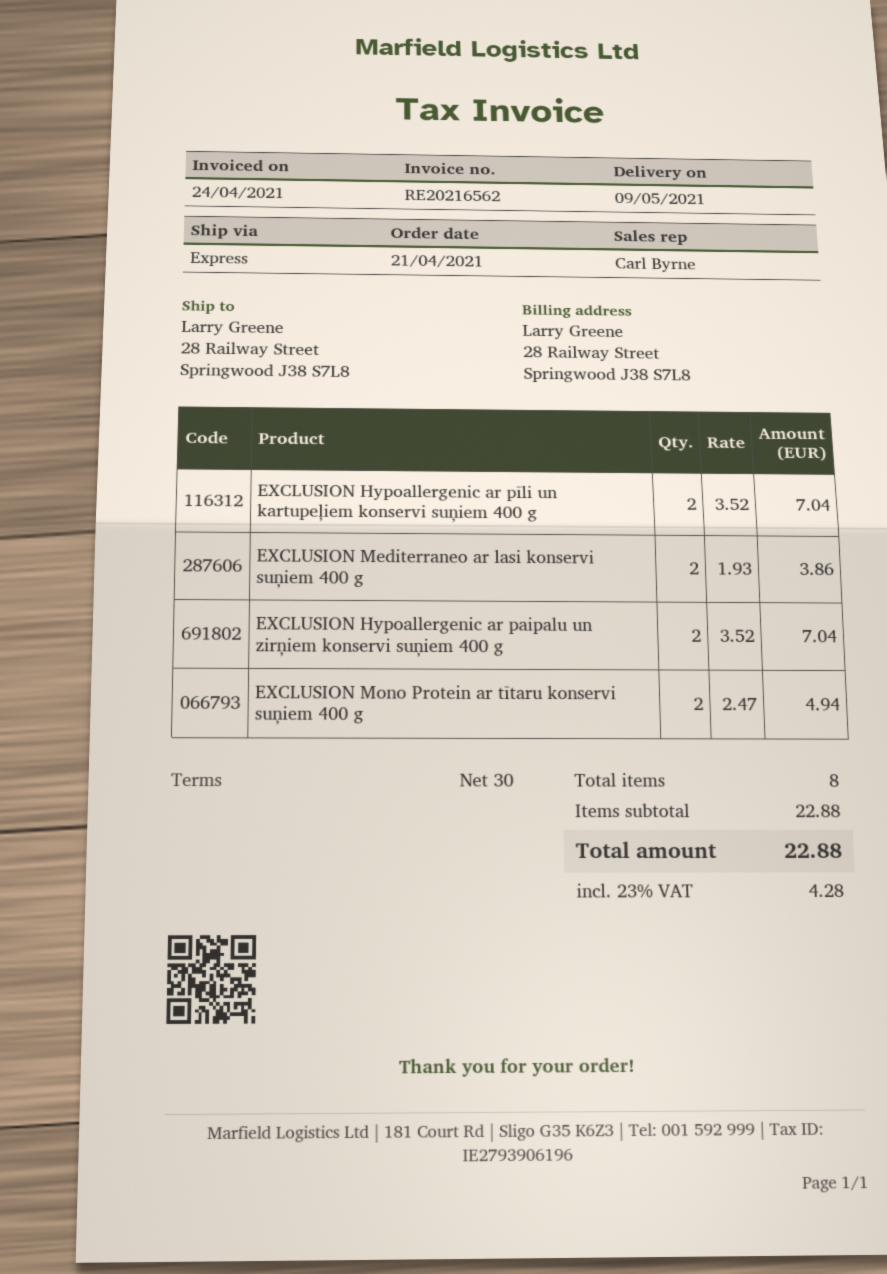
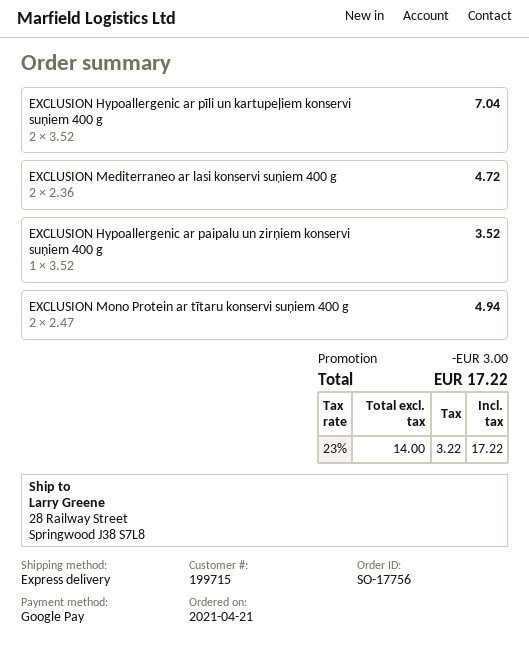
EXCLUSION Mediterraneo ar lasi konservi suņiem 400 g: 2 x 1.93 = 3.86 -> 2 x 2.36 = 4.72
EXCLUSION Hypoallergenic ar paipalu un zirņiem konservi suņiem 400 g: 2 x 3.52 = 7.04 -> 1 x 3.52 = 3.52
discount: none -> 3.00
tax: 23% = 4.28 -> 23% = 3.22
total: 22.88 -> 17.22

